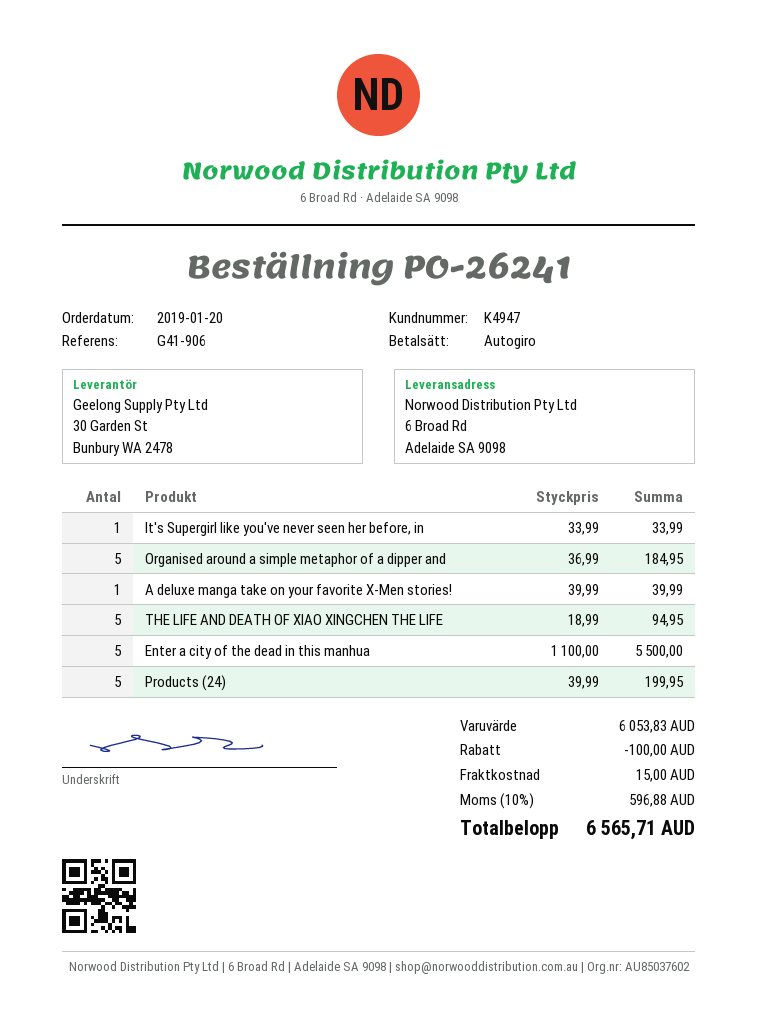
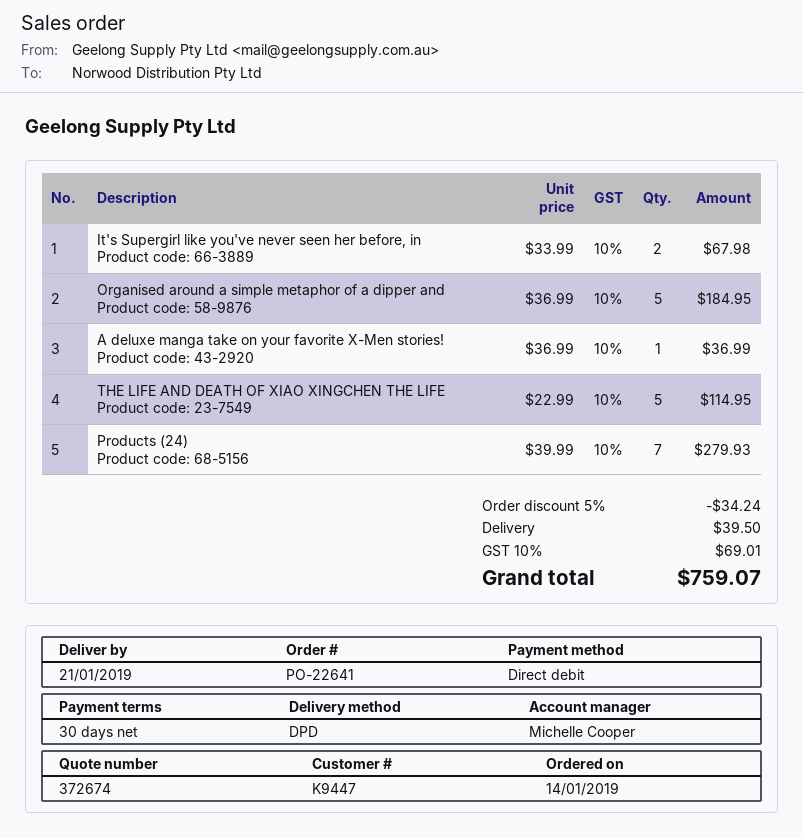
order number: PO-26241 -> PO-22641
order date: 2019-01-20 -> 2019-01-14
customer number: K4947 -> K9447
It's Supergirl like you've never seen her before, in: 1 x 33.99 = 33.99 -> 2 x 33.99 = 67.98
A deluxe manga take on your favorite X-Men stories!: 1 x 39.99 = 39.99 -> 1 x 36.99 = 36.99
THE LIFE AND DEATH OF XIAO XINGCHEN THE LIFE: 5 x 18.99 = 94.95 -> 5 x 22.99 = 114.95
Enter a city of the dead in this manhua: 5 x 1100.00 = 5500.00 -> none
Products (24): 5 x 39.99 = 199.95 -> 7 x 39.99 = 279.93
discount: 100.00 -> 34.24
shipping: 15.00 -> 39.50
tax: 10% = 596.88 -> 10% = 69.01
total: 6565.71 -> 759.07

